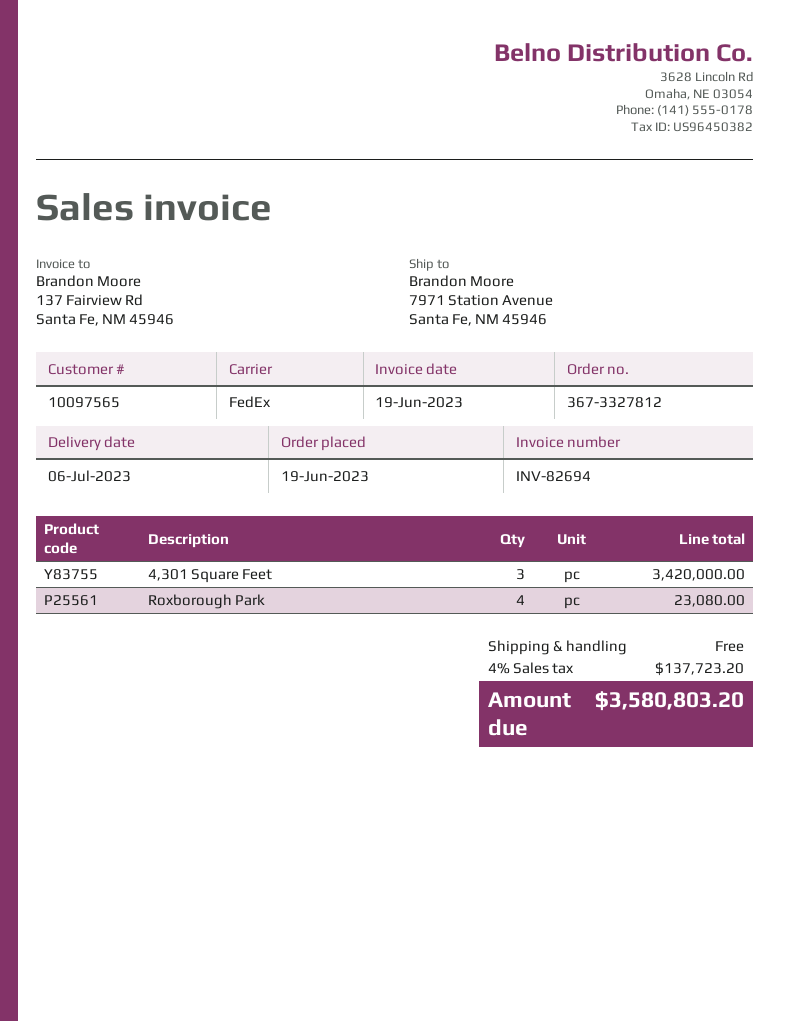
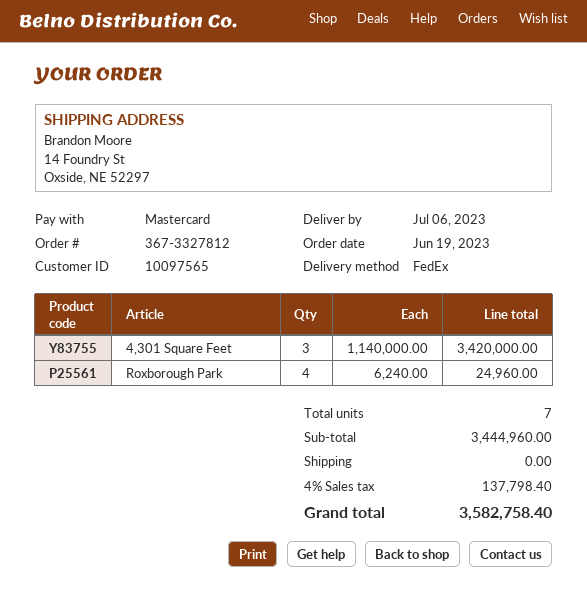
ship to: 7971 Station Avenue, Santa Fe, NM 45946 -> 14 Foundry St, Oxside, NE 52297
Roxborough Park: 4 for 23080.00 -> 4 for 24960.00
tax: 4% = 137723.20 -> 4% = 137798.40
total: 3580803.20 -> 3582758.40

